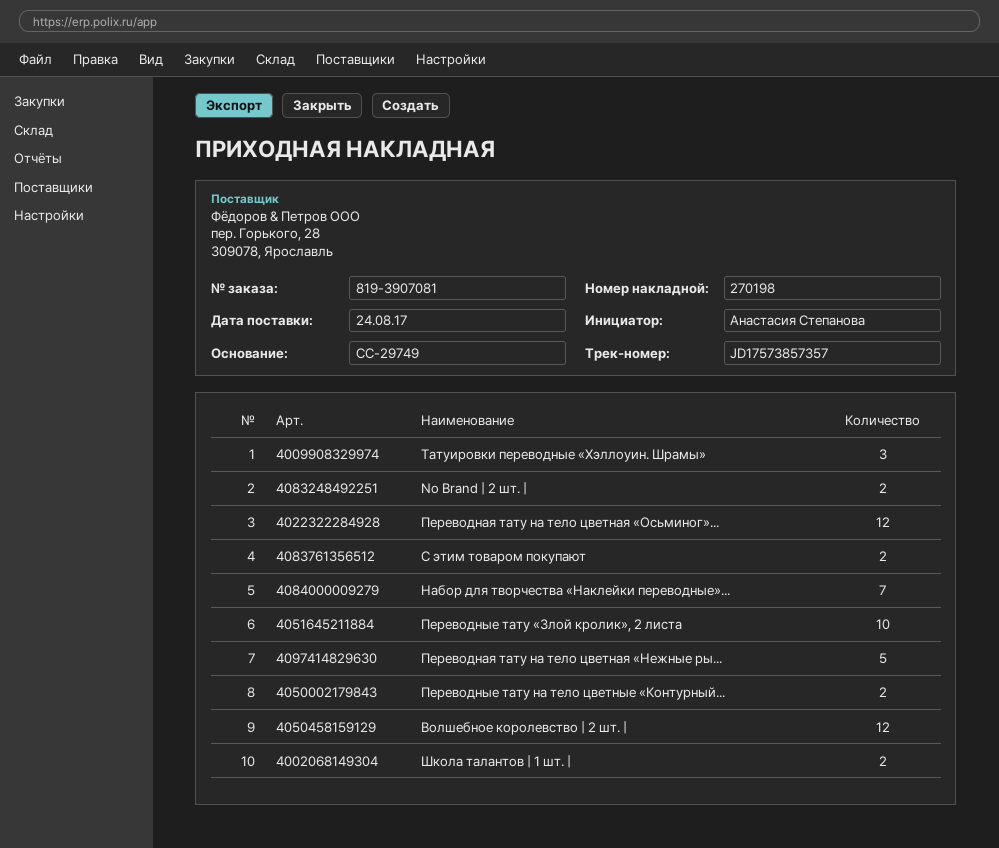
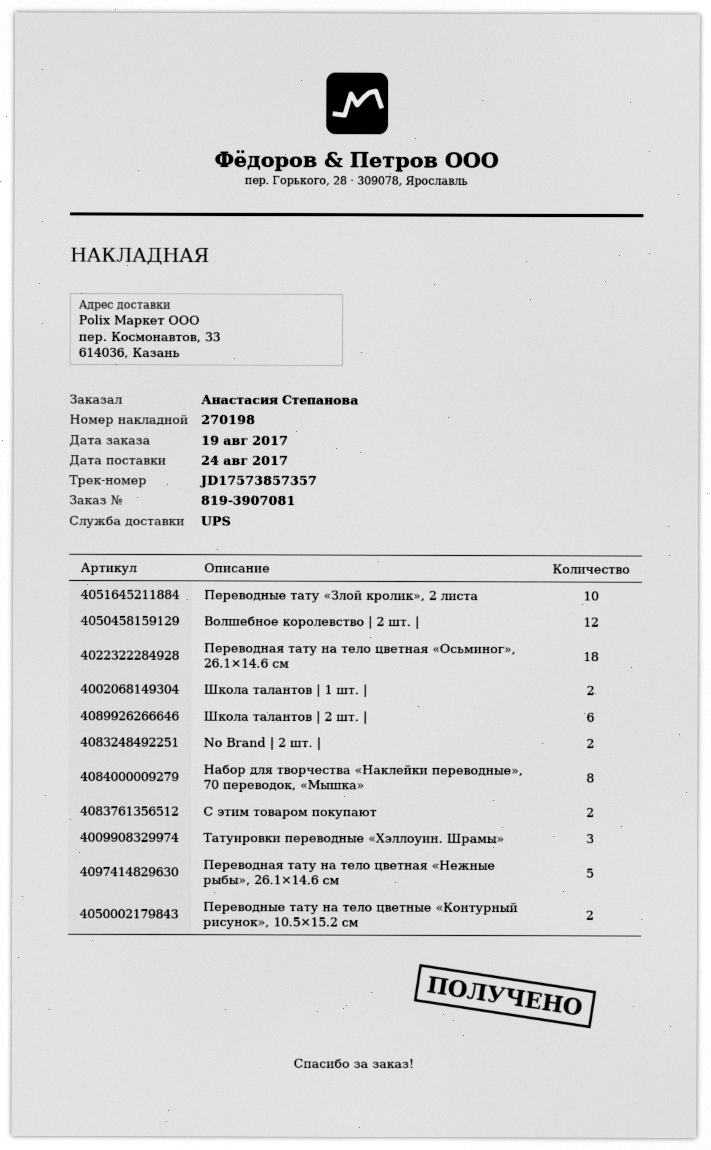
Переводная тату на тело цветная «Осьминог»...: 12 -> 18
Набор для творчества «Наклейки переводные»...: 7 -> 8
Школа талантов | 2 шт. |: none -> 6

